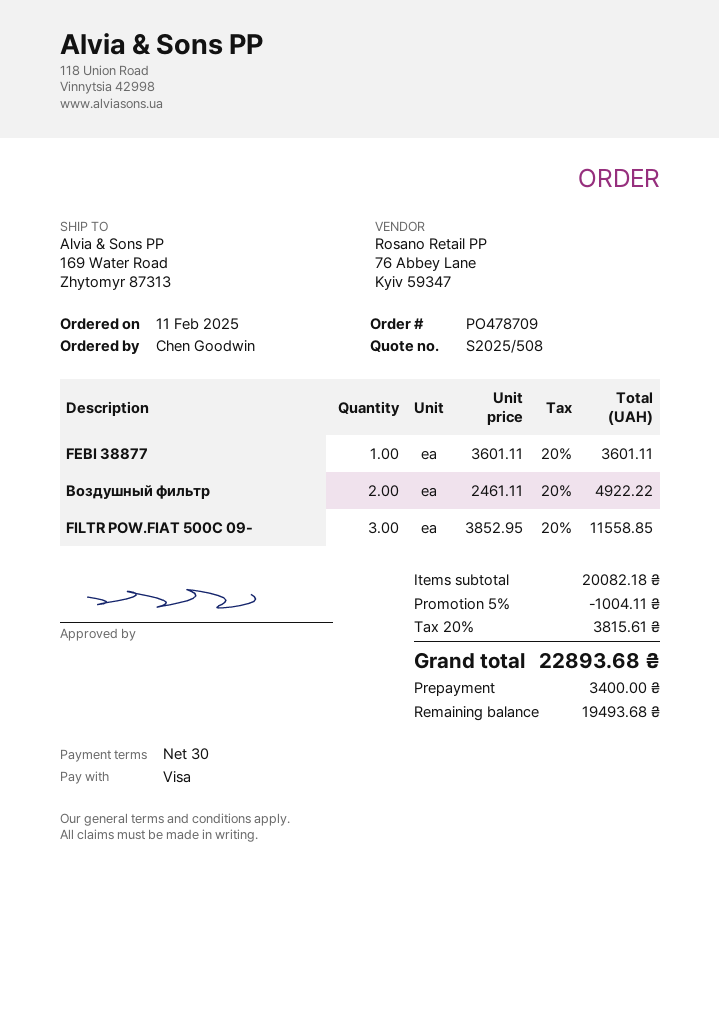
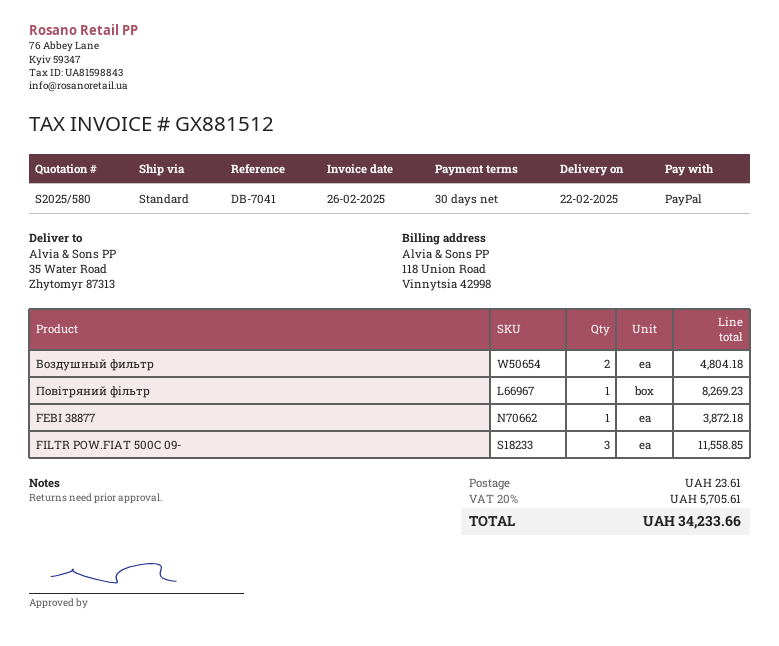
quote number: S2025/508 -> S2025/580
payment method: Visa -> PayPal
ship to: 169 Water Road, Zhytomyr 87313 -> 35 Water Road, Zhytomyr 87313
FEBI 38877: 1 for 3601.11 -> 1 for 3872.18
Воздушный фильтр: 2 for 4922.22 -> 2 for 4804.18
Повітряний фільтр: none -> 1 for 8269.23
discount: 5% = 1004.11 -> none
shipping: none -> 23.61
tax: 20% = 3815.61 -> 20% = 5705.61
total: 22893.68 -> 34233.66

